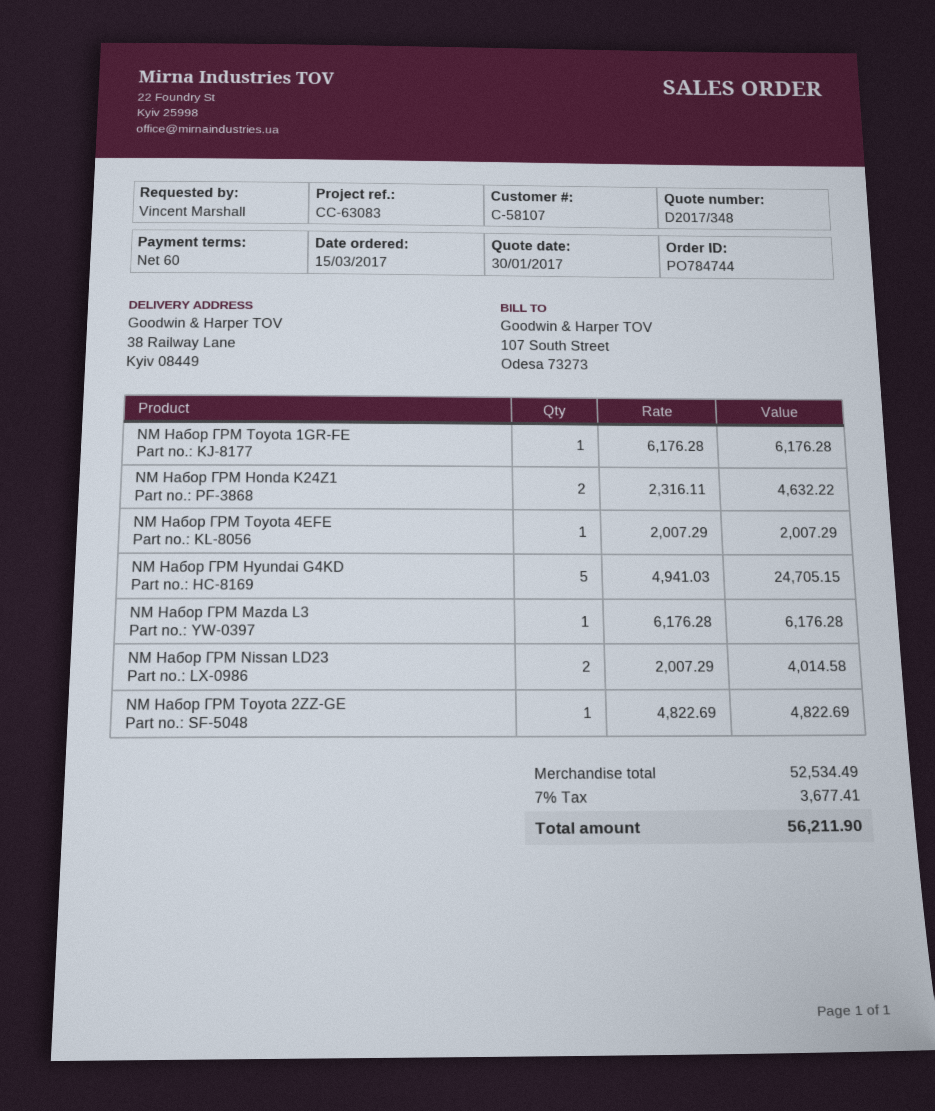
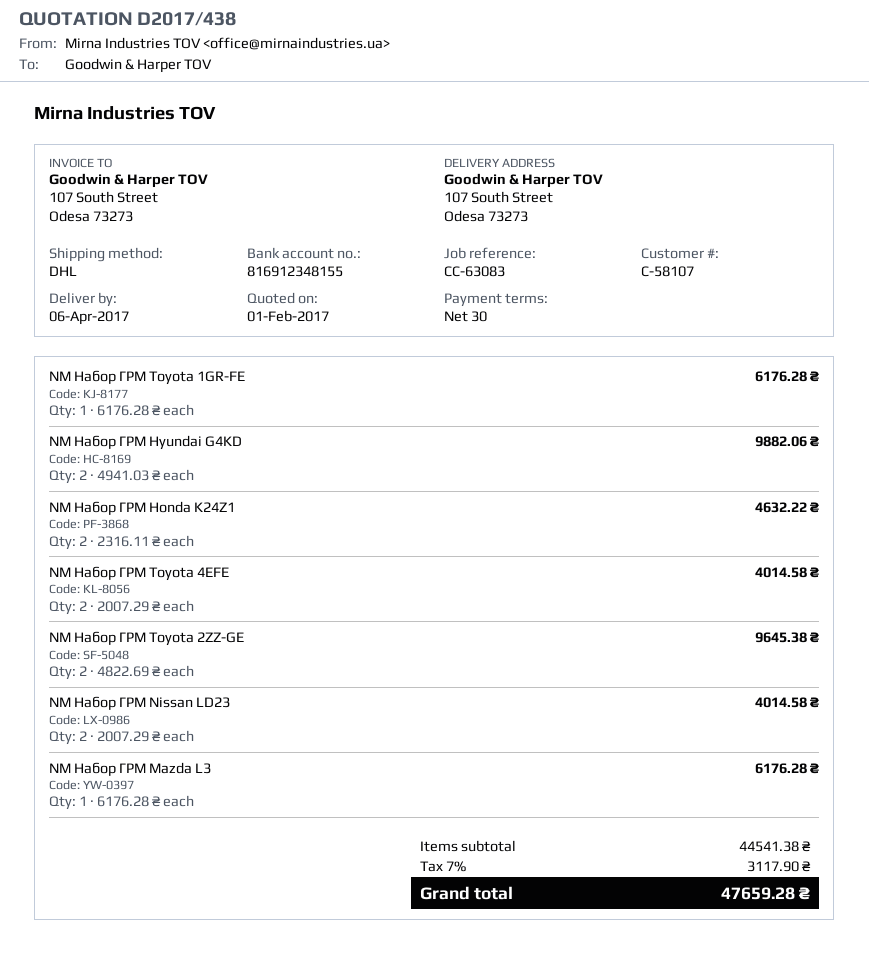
quote number: D2017/348 -> D2017/438
quote date: 2017-01-30 -> 2017-02-01
payment terms: 60 days -> 30 days
ship to: 38 Railway Lane, Kyiv 08449 -> 107 South Street, Odesa 73273
NM Набор ГРМ Toyota 4EFE: 1 x 2007.29 = 2007.29 -> 2 x 2007.29 = 4014.58
NM Набор ГРМ Hyundai G4KD: 5 x 4941.03 = 24705.15 -> 2 x 4941.03 = 9882.06
NM Набор ГРМ Toyota 2ZZ-GE: 1 x 4822.69 = 4822.69 -> 2 x 4822.69 = 9645.38
subtotal: 52534.49 -> 44541.38
tax: 7% = 3677.41 -> 7% = 3117.90
total: 56211.90 -> 47659.28

